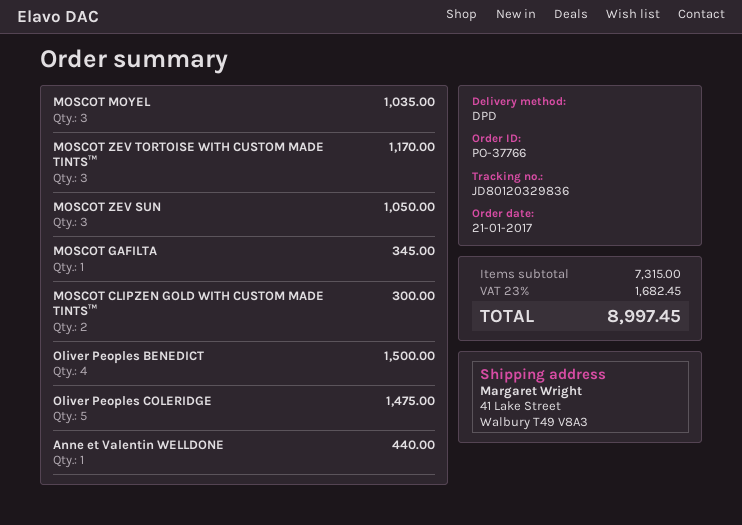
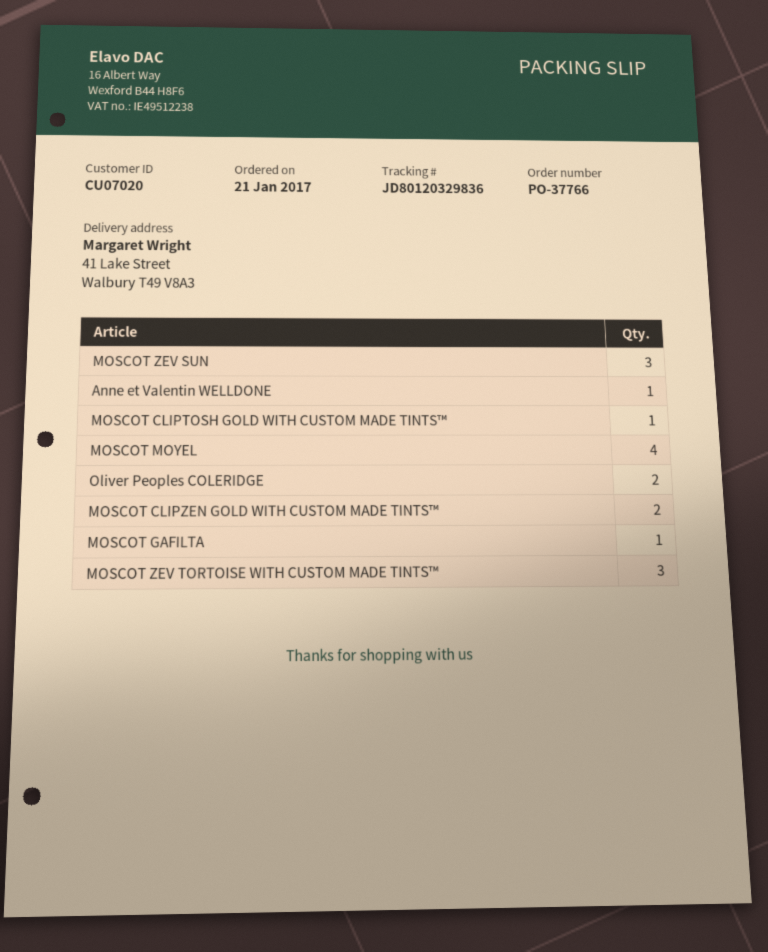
MOSCOT MOYEL: 3 -> 4
Oliver Peoples BENEDICT: 4 -> none
Oliver Peoples COLERIDGE: 5 -> 2
MOSCOT CLIPTOSH GOLD WITH CUSTOM MADE TINTS™: none -> 1

